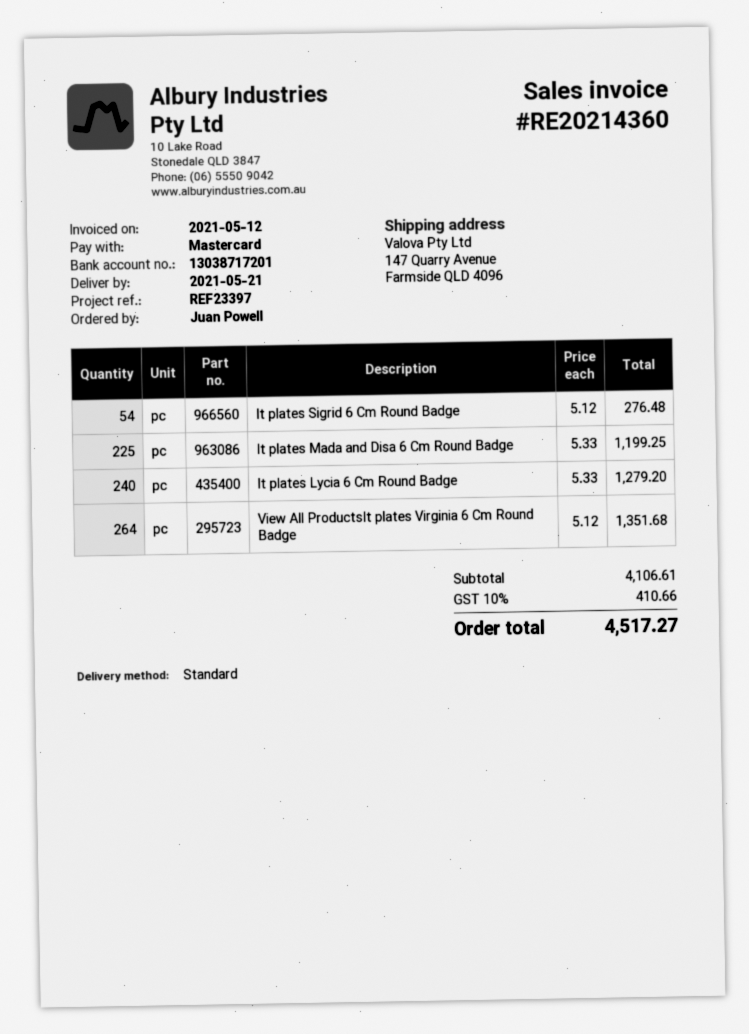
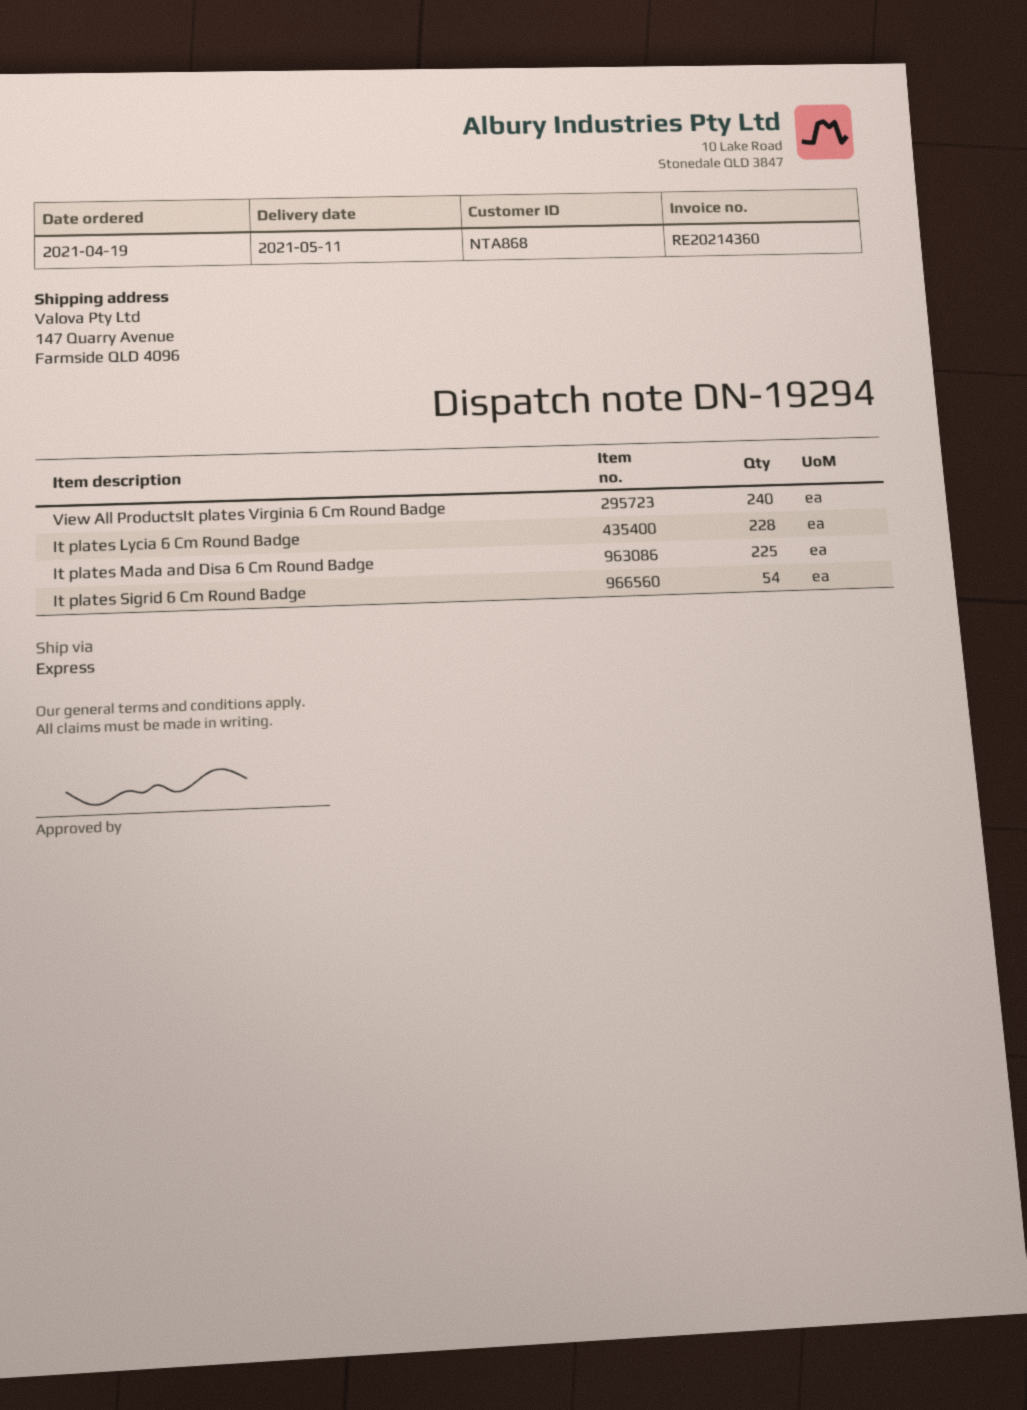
delivery date: 2021-05-21 -> 2021-05-11
shipping method: standard -> express
It plates Lycia 6 Cm Round Badge: 240 -> 228
View All ProductsIt plates Virginia 6 Cm Round Badge: 264 -> 240

